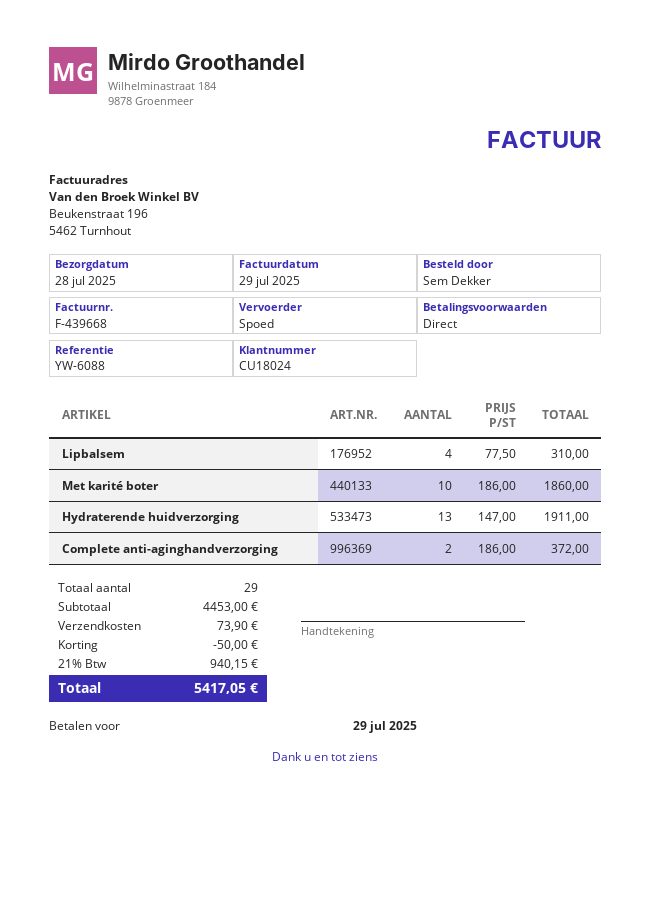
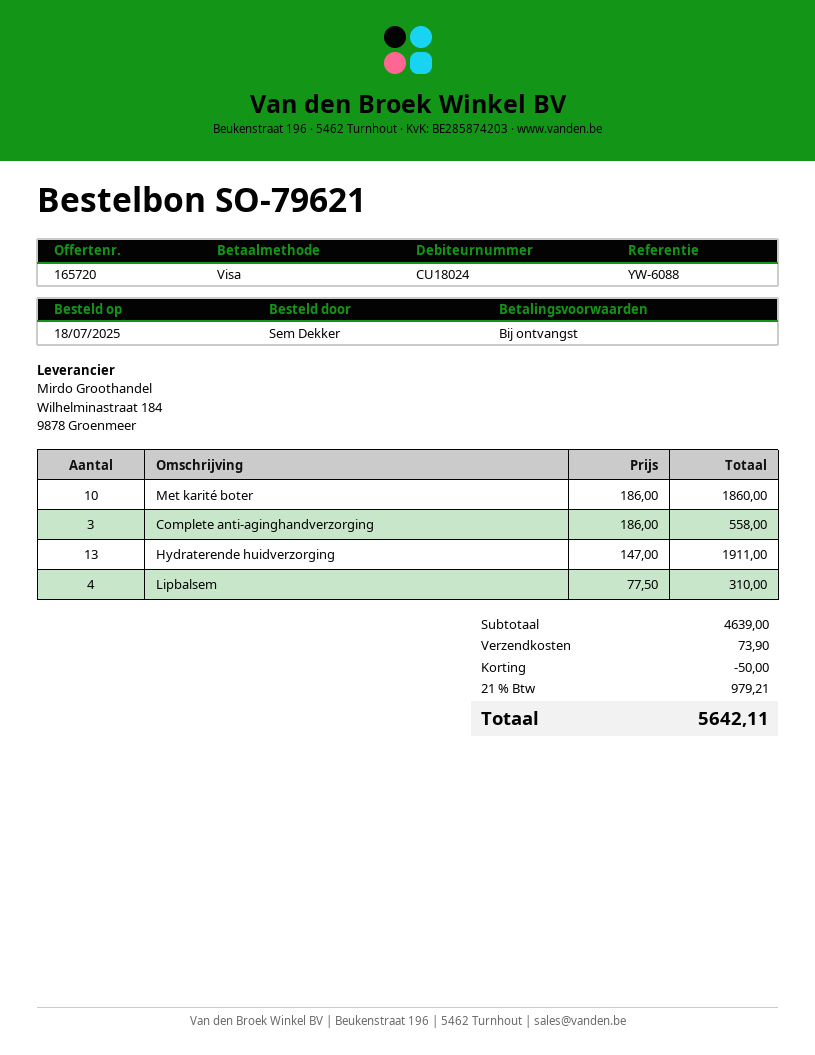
Complete anti-aginghandverzorging: 2 x 186.00 = 372.00 -> 3 x 186.00 = 558.00
subtotal: 4453.00 -> 4639.00
tax: 21% = 940.15 -> 21% = 979.21
total: 5417.05 -> 5642.11

